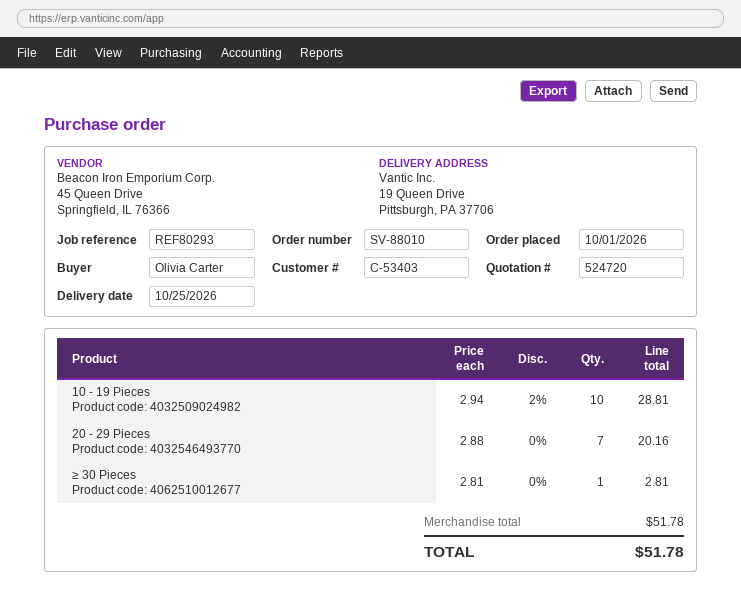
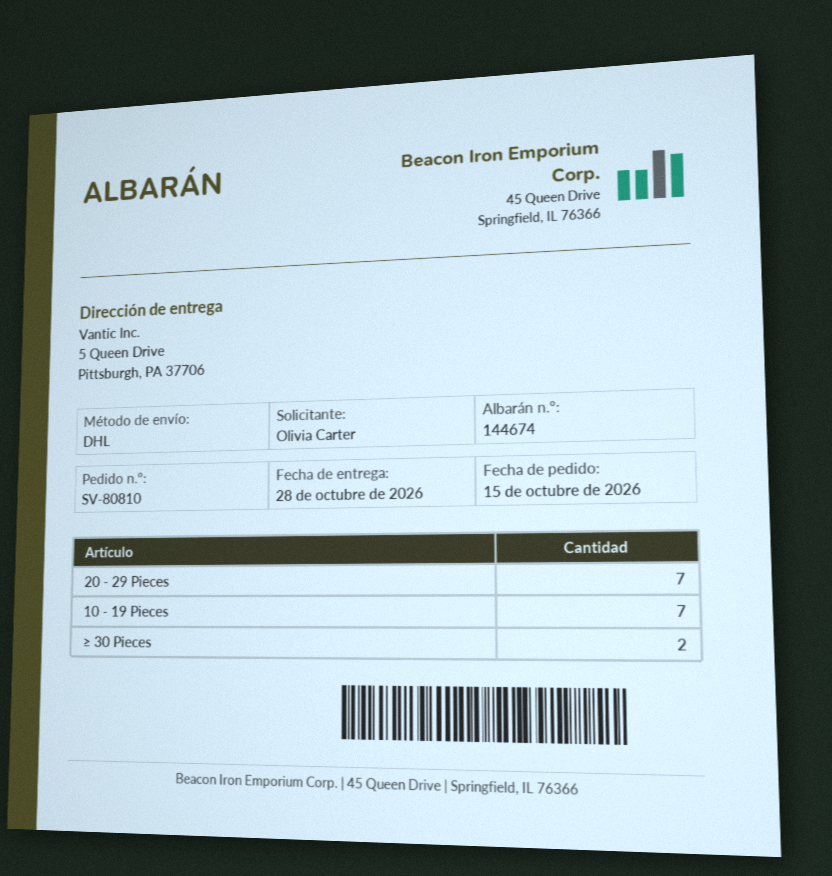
order number: SV-88010 -> SV-80810
order date: 2026-10-01 -> 2026-10-15
delivery date: 2026-10-25 -> 2026-10-28
ship to: 19 Queen Drive, Pittsburgh, PA 37706 -> 5 Queen Drive, Pittsburgh, PA 37706
10 - 19 Pieces: 10 -> 7
≥ 30 Pieces: 1 -> 2

